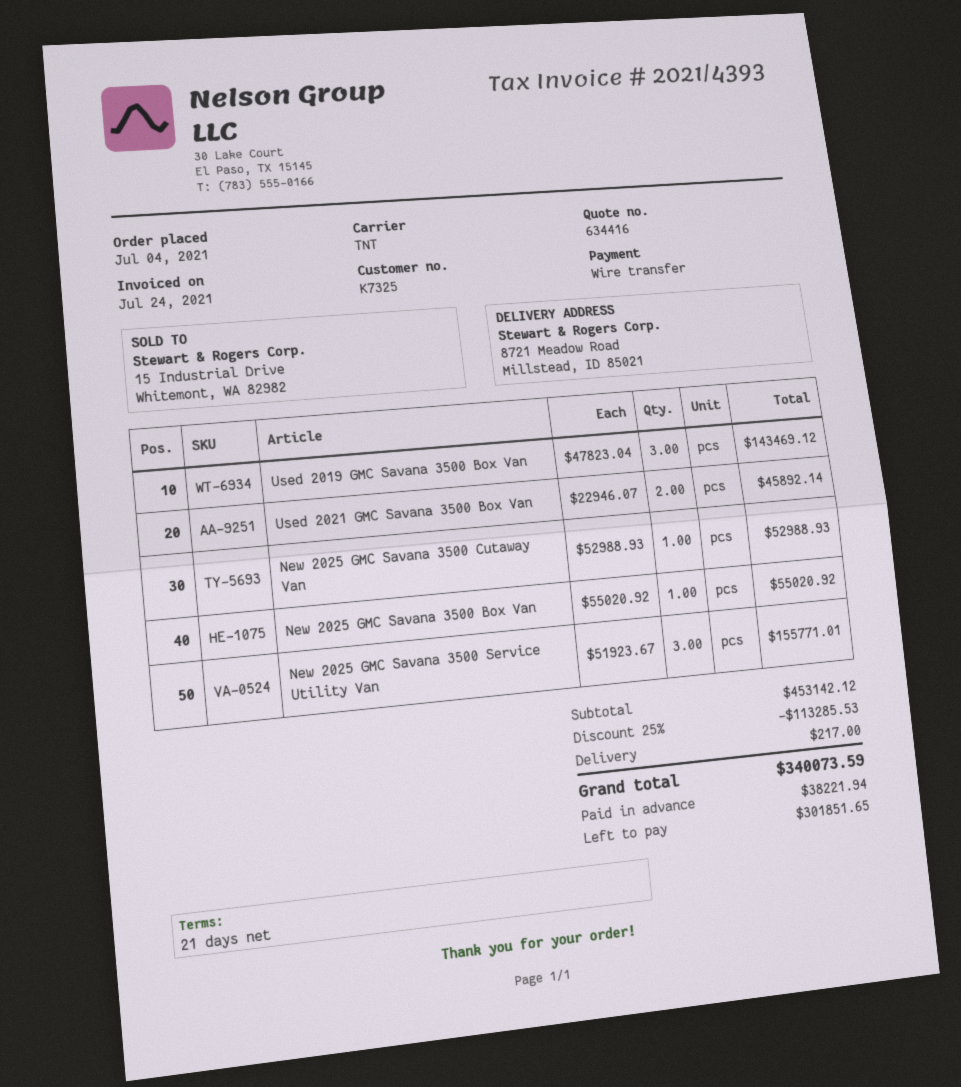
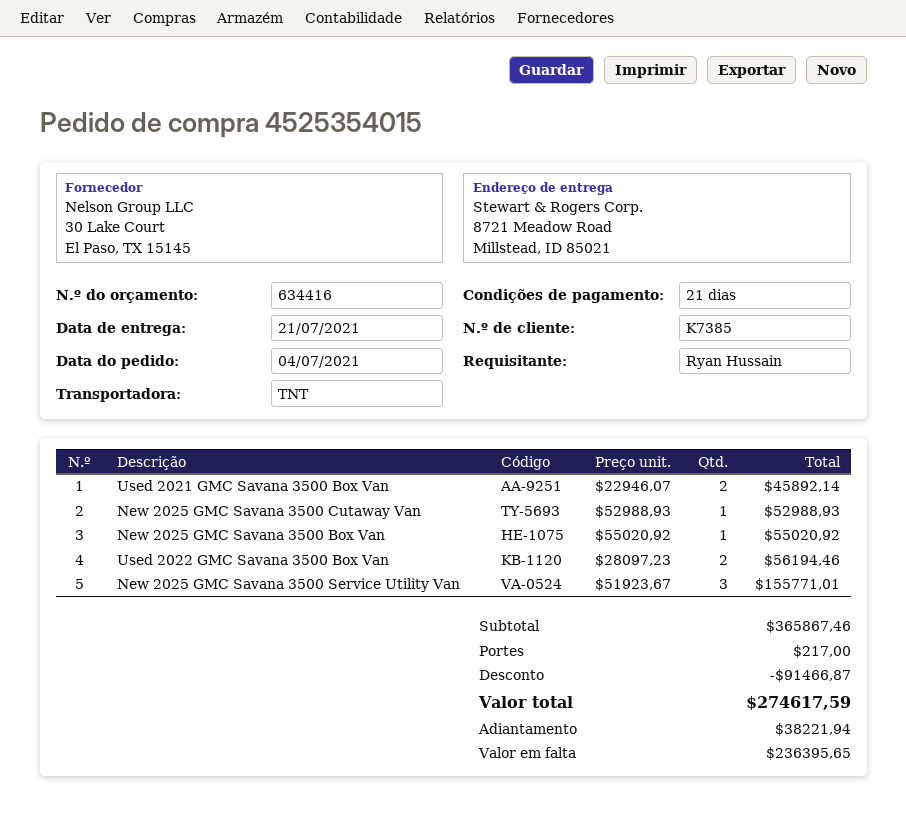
customer number: K7325 -> K7385
Used 2019 GMC Savana 3500 Box Van: 3 x 47823.04 = 143469.12 -> none
Used 2022 GMC Savana 3500 Box Van: none -> 2 x 28097.23 = 56194.46
subtotal: 453142.12 -> 365867.46
discount: 113285.53 -> 91466.87
total: 340073.59 -> 274617.59
balance: 301851.65 -> 236395.65

